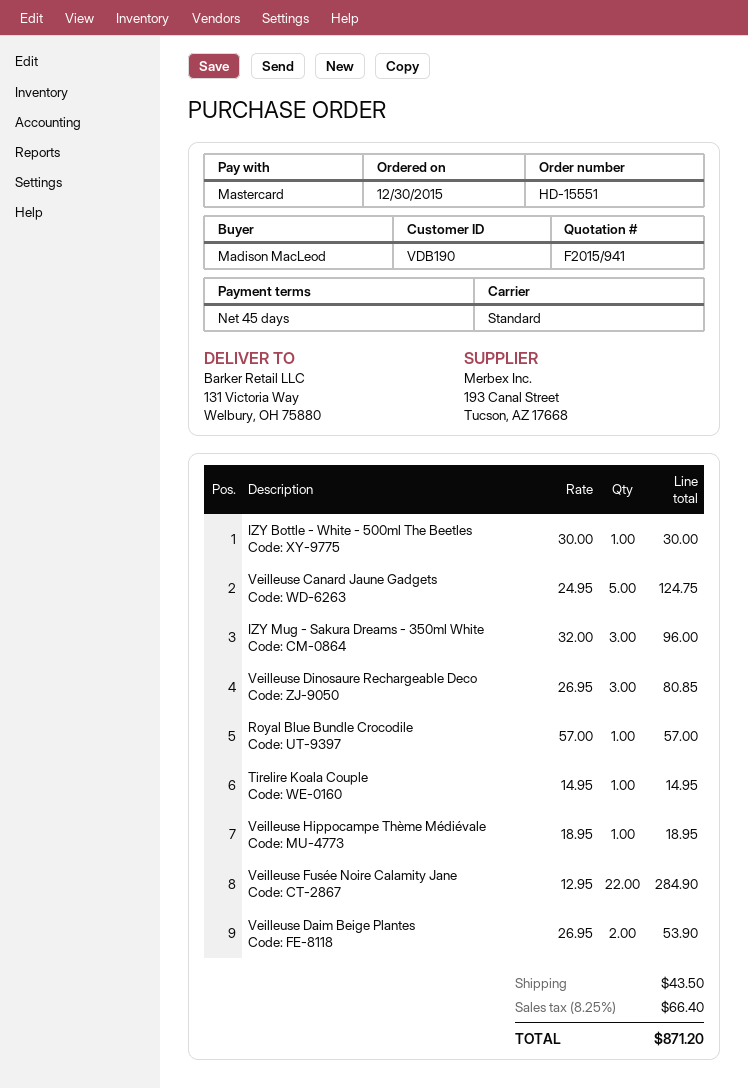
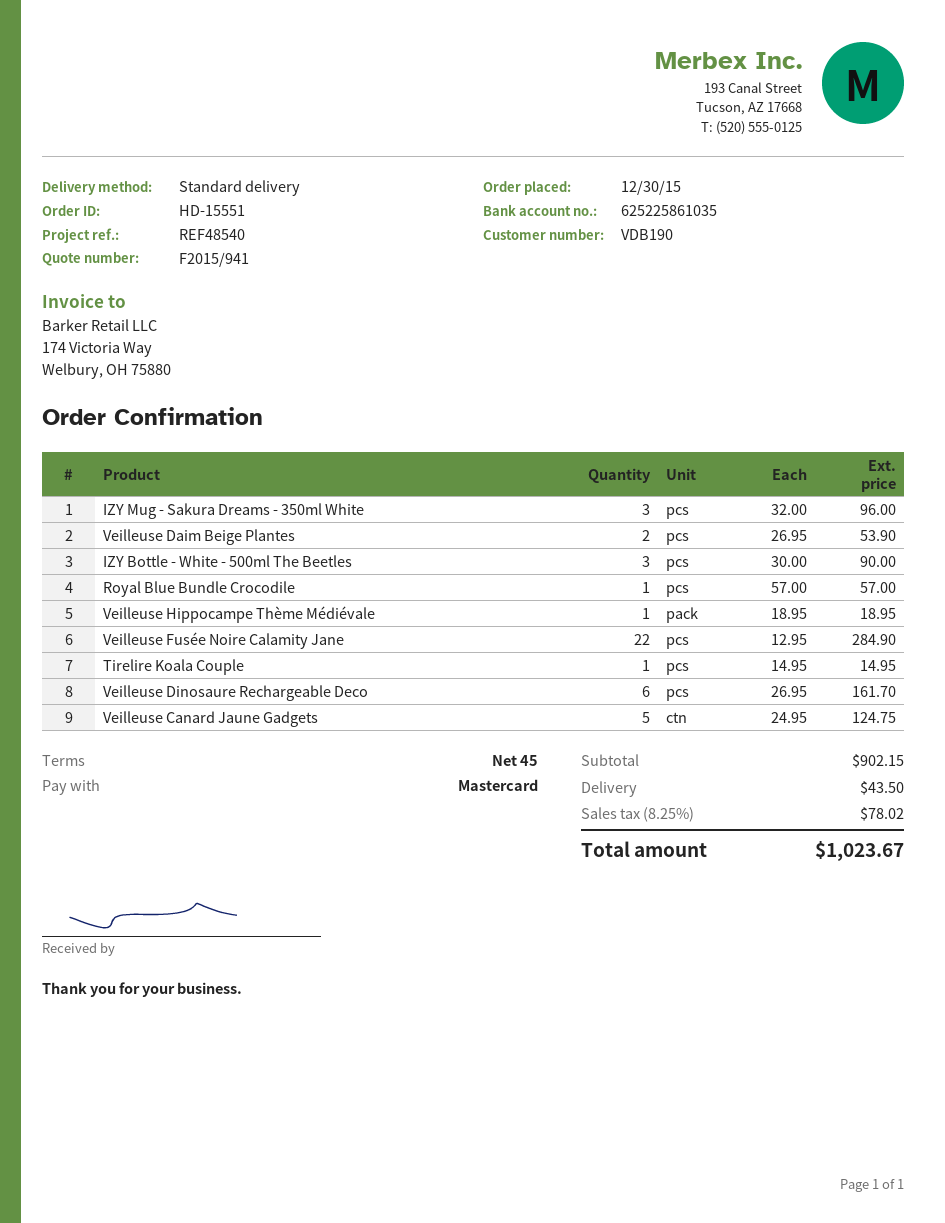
IZY Bottle - White - 500ml The Beetles: 1 x 30.00 = 30.00 -> 3 x 30.00 = 90.00
Veilleuse Dinosaure Rechargeable Deco: 3 x 26.95 = 80.85 -> 6 x 26.95 = 161.70
tax: 8.25% = 66.40 -> 8.25% = 78.02
total: 871.20 -> 1023.67

